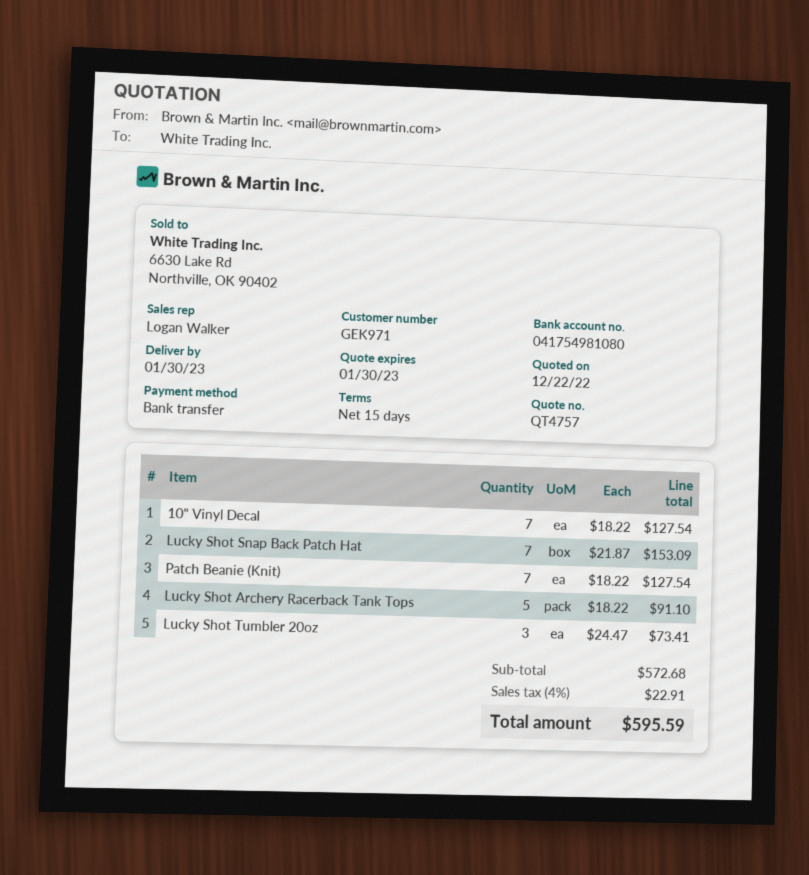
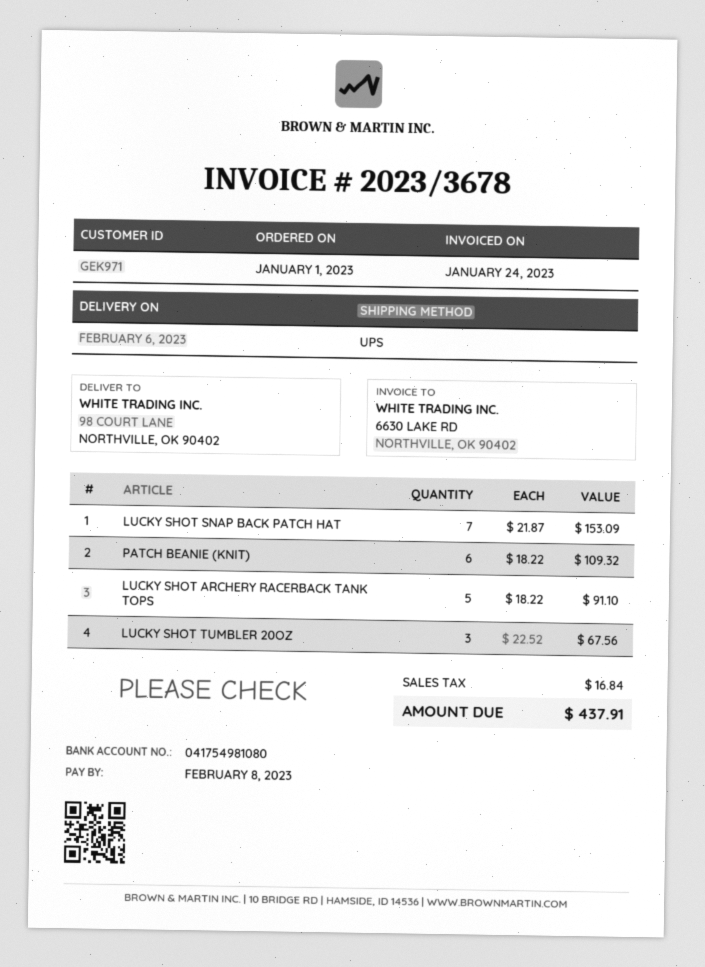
delivery date: 2023-01-30 -> 2023-02-06
10" Vinyl Decal: 7 x 18.22 = 127.54 -> none
Patch Beanie (Knit): 7 x 18.22 = 127.54 -> 6 x 18.22 = 109.32
Lucky Shot Tumbler 20oz: 3 x 24.47 = 73.41 -> 3 x 22.52 = 67.56
tax: 22.91 -> 16.84
total: 595.59 -> 437.91

